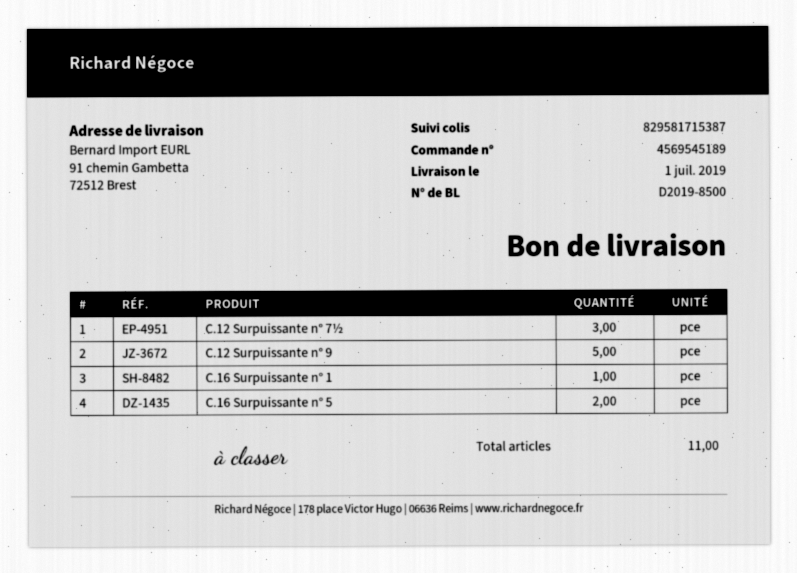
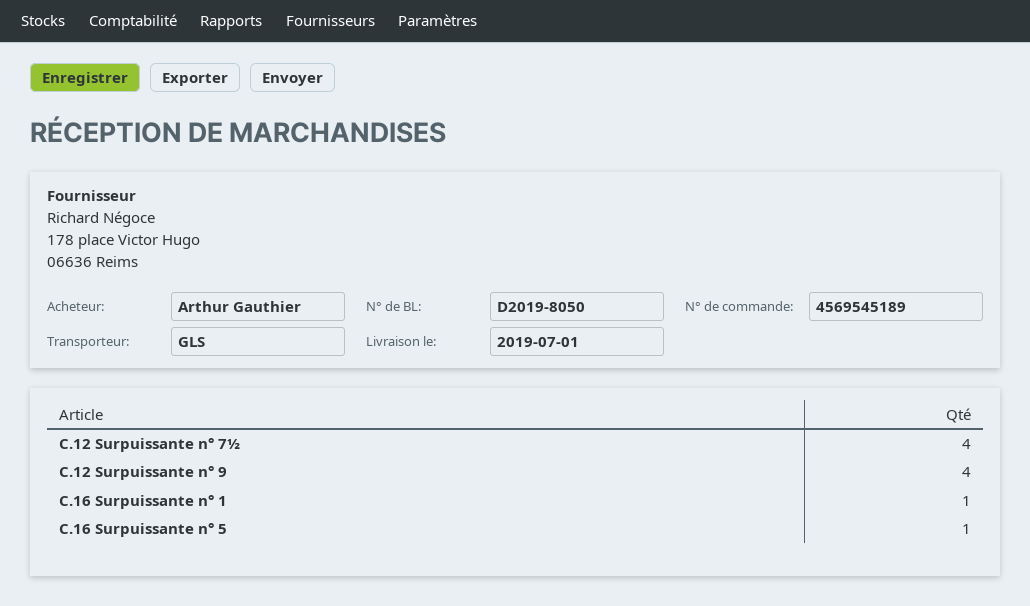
delivery note number: D2019-8500 -> D2019-8050
C.12 Surpuissante n° 7½: 3 -> 4
C.12 Surpuissante n° 9: 5 -> 4
C.16 Surpuissante n° 5: 2 -> 1

